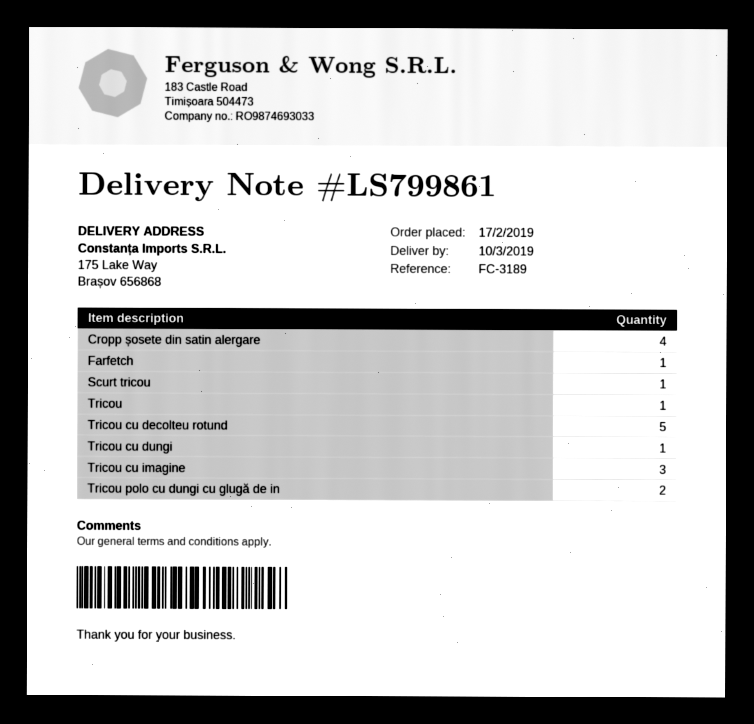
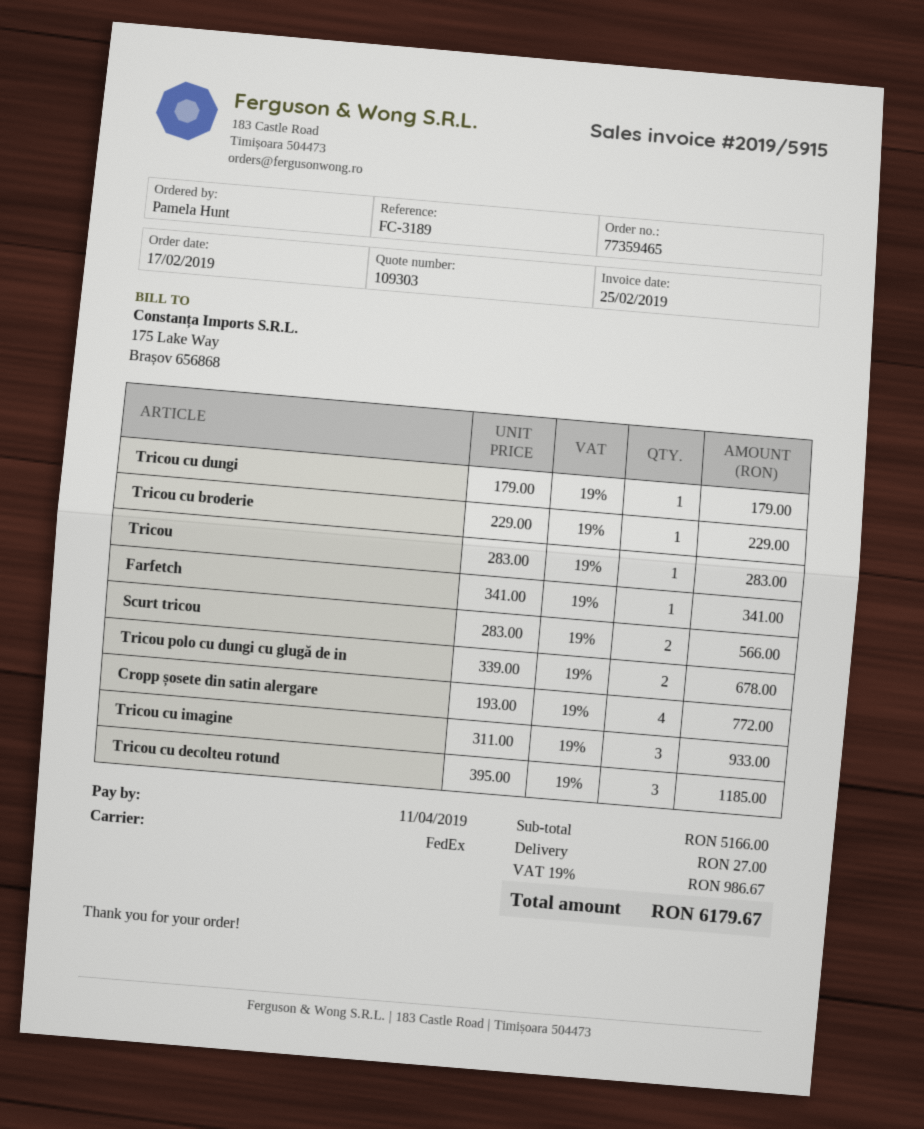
Scurt tricou: 1 -> 2
Tricou cu decolteu rotund: 5 -> 3
Tricou cu broderie: none -> 1

